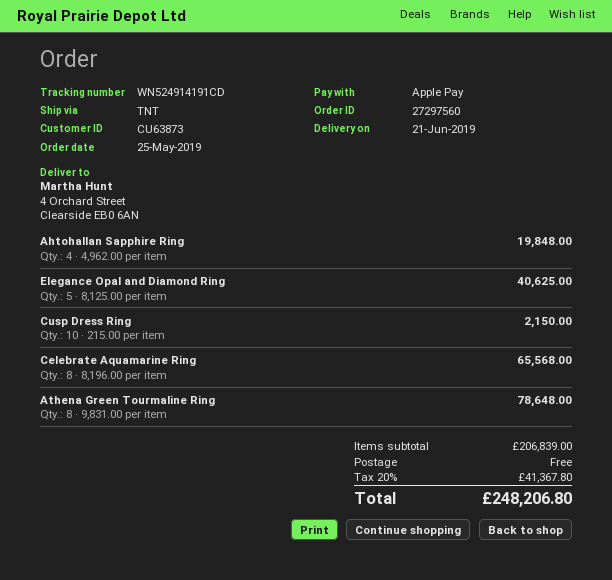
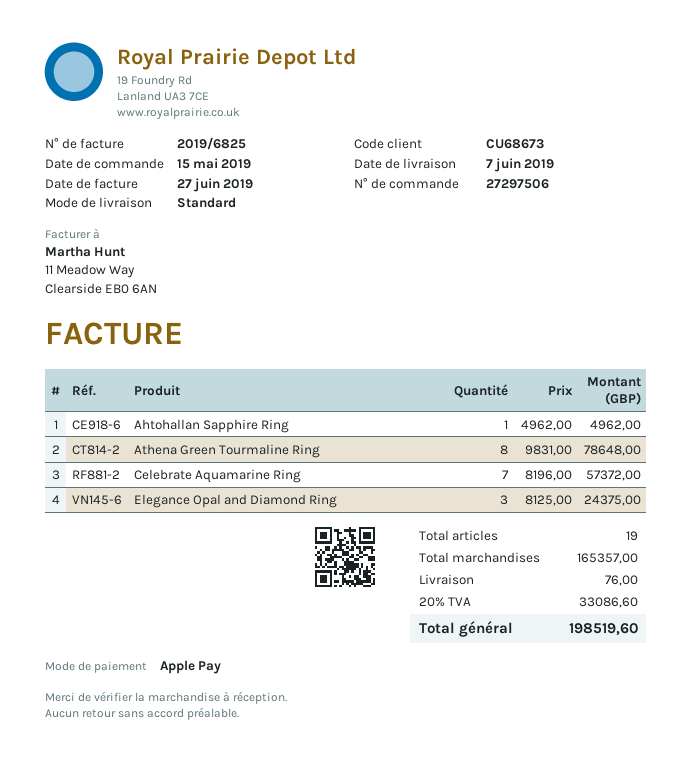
order number: 27297560 -> 27297506
order date: 2019-05-25 -> 2019-05-15
delivery date: 2019-06-21 -> 2019-06-07
customer number: CU63873 -> CU68673
shipping method: TNT -> standard
Ahtohallan Sapphire Ring: 4 x 4962.00 = 19848.00 -> 1 x 4962.00 = 4962.00
Elegance Opal and Diamond Ring: 5 x 8125.00 = 40625.00 -> 3 x 8125.00 = 24375.00
Cusp Dress Ring: 10 x 215.00 = 2150.00 -> none
Celebrate Aquamarine Ring: 8 x 8196.00 = 65568.00 -> 7 x 8196.00 = 57372.00
subtotal: 206839.00 -> 165357.00
shipping: 0.00 -> 76.00
tax: 20% = 41367.80 -> 20% = 33086.60
total: 248206.80 -> 198519.60

